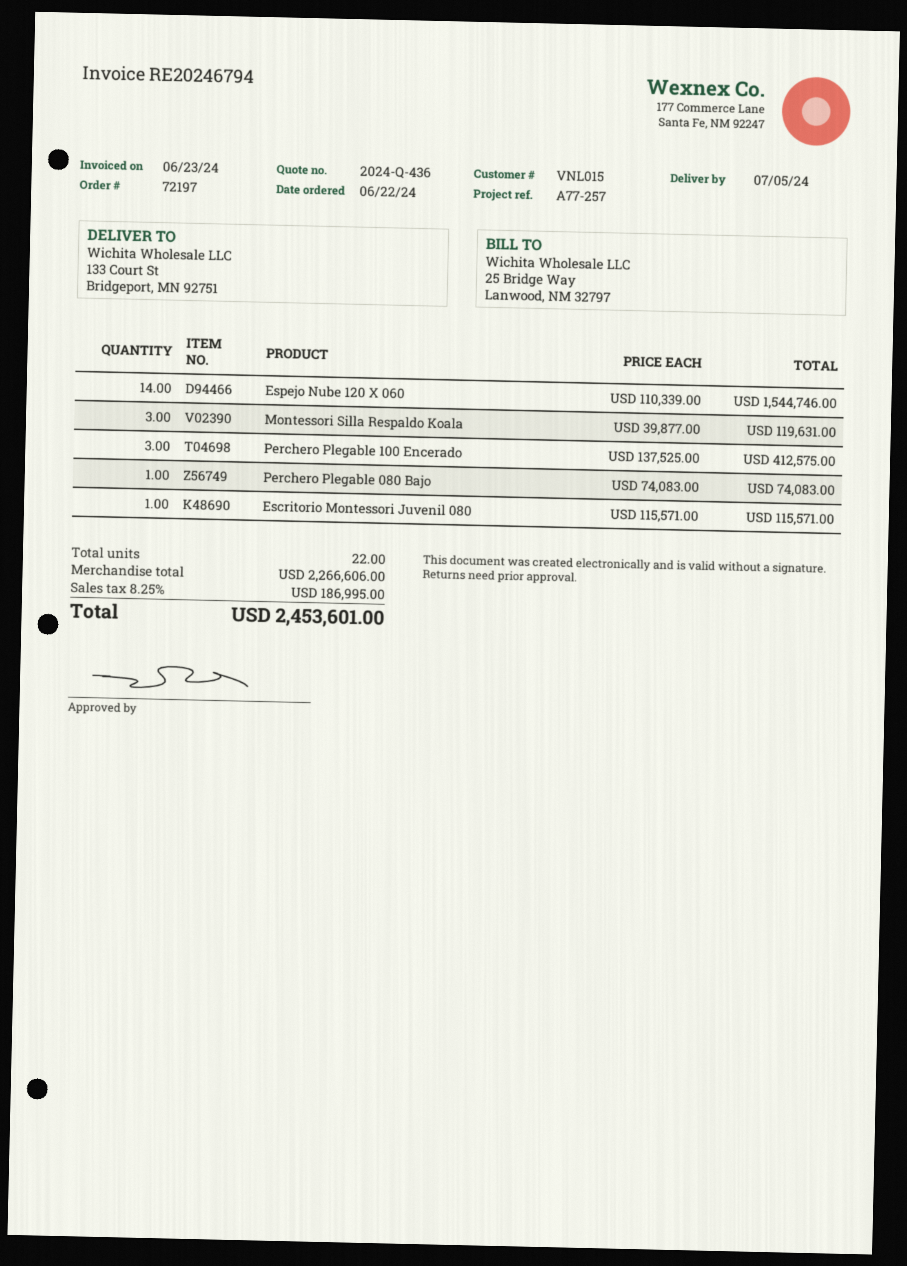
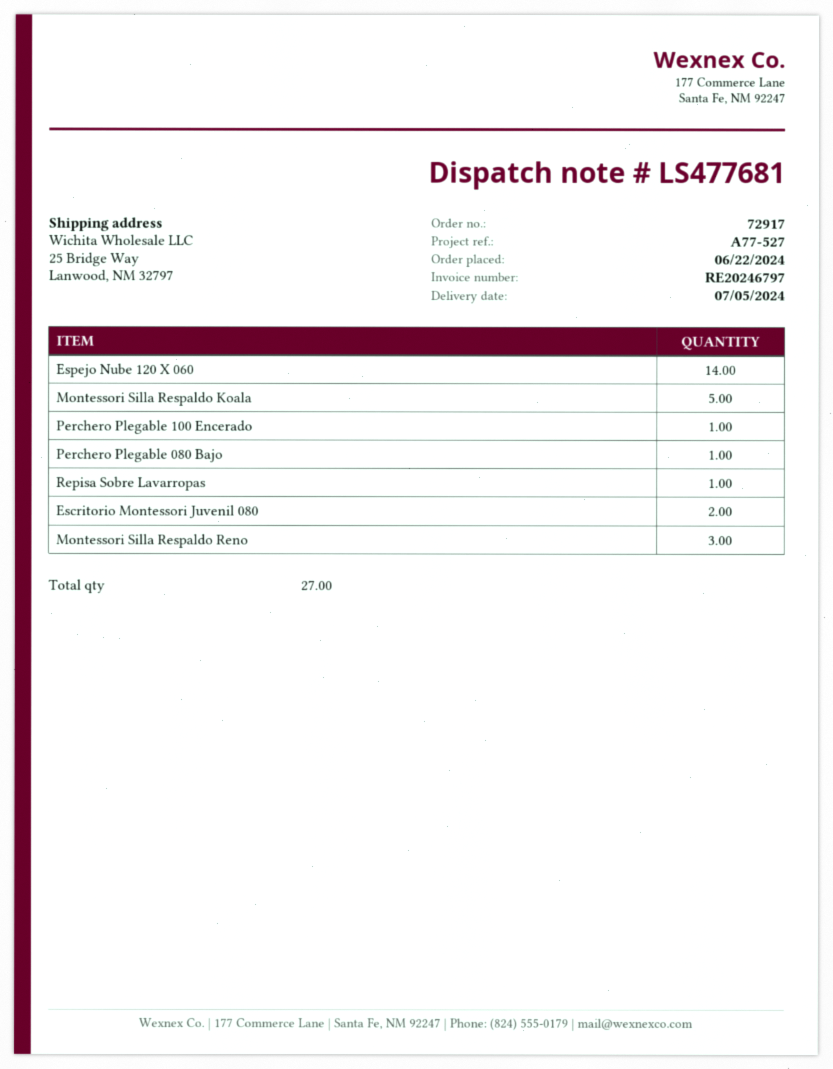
order number: 72197 -> 72917
invoice number: RE20246794 -> RE20246797
reference: A77-257 -> A77-527
ship to: 133 Court St, Bridgeport, MN 92751 -> 25 Bridge Way, Lanwood, NM 32797
Montessori Silla Respaldo Koala: 3 -> 5
Perchero Plegable 100 Encerado: 3 -> 1
Escritorio Montessori Juvenil 080: 1 -> 2
Repisa Sobre Lavarropas: none -> 1
Montessori Silla Respaldo Reno: none -> 3
total quantity: 22 -> 27

